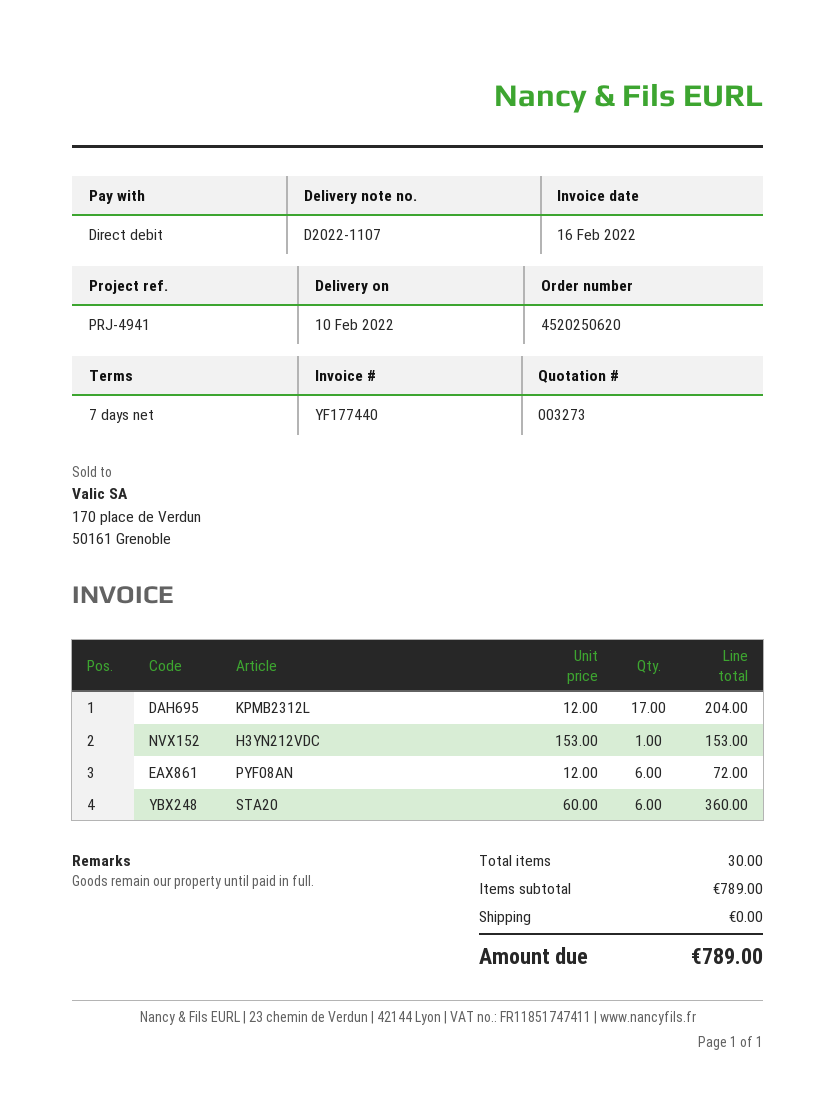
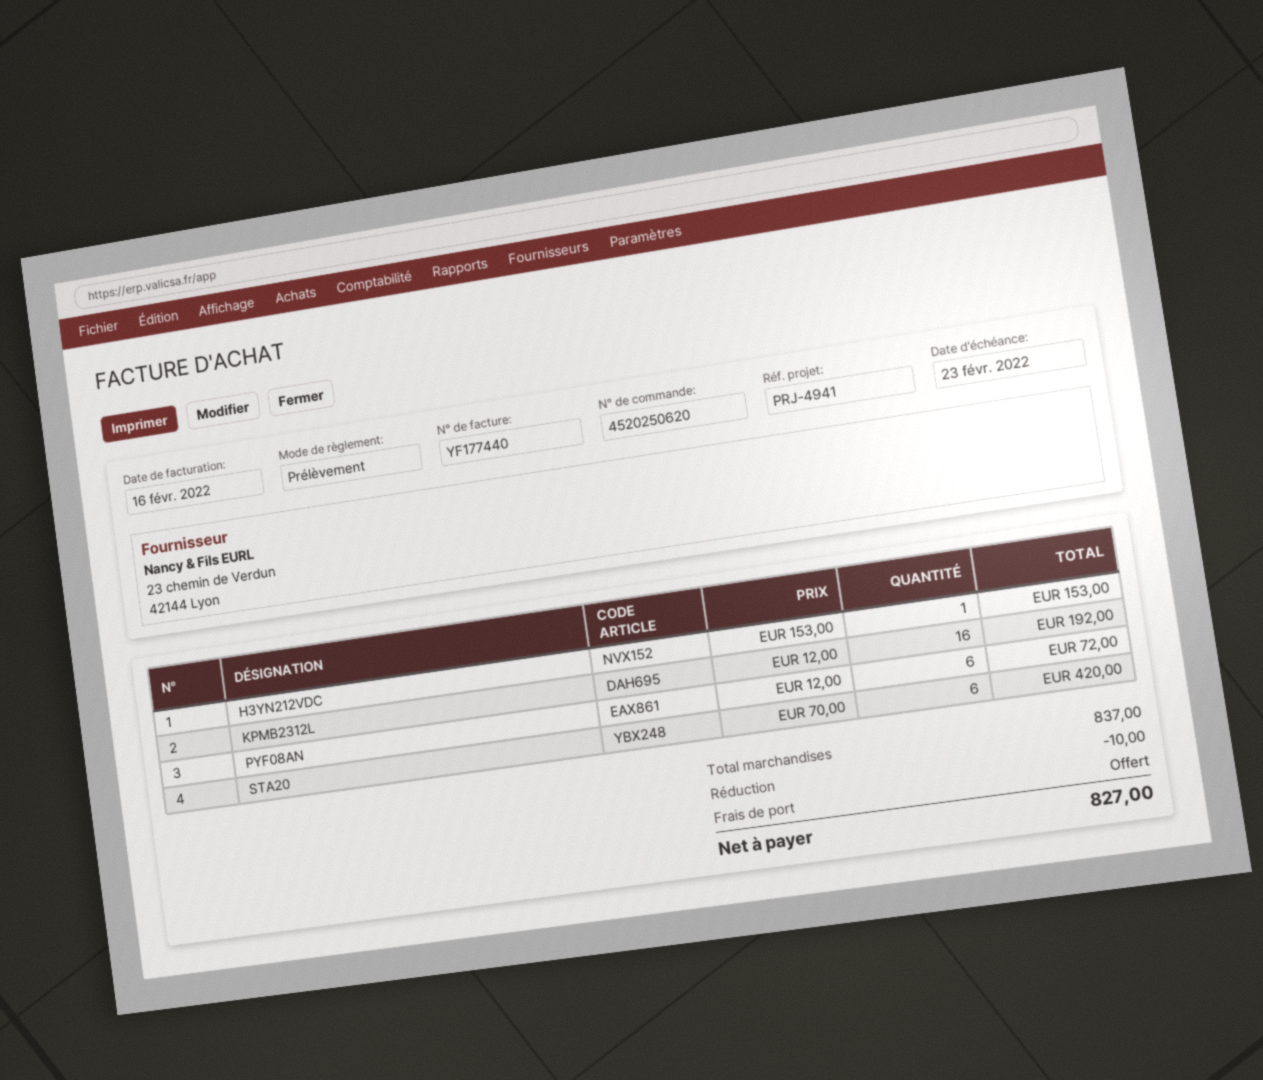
KPMB2312L: 17 x 12.00 = 204.00 -> 16 x 12.00 = 192.00
STA20: 6 x 60.00 = 360.00 -> 6 x 70.00 = 420.00
subtotal: 789.00 -> 837.00
discount: none -> 10.00
total: 789.00 -> 827.00

